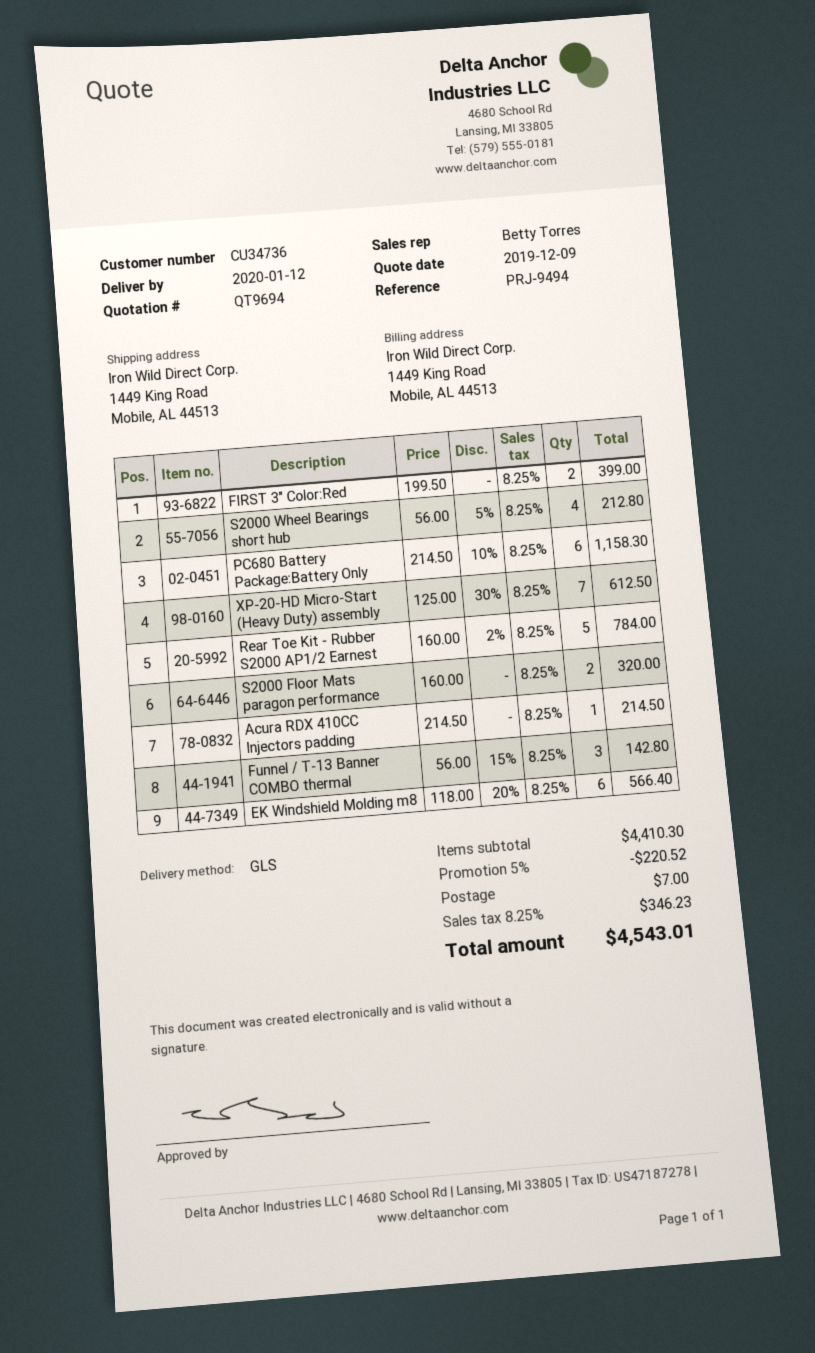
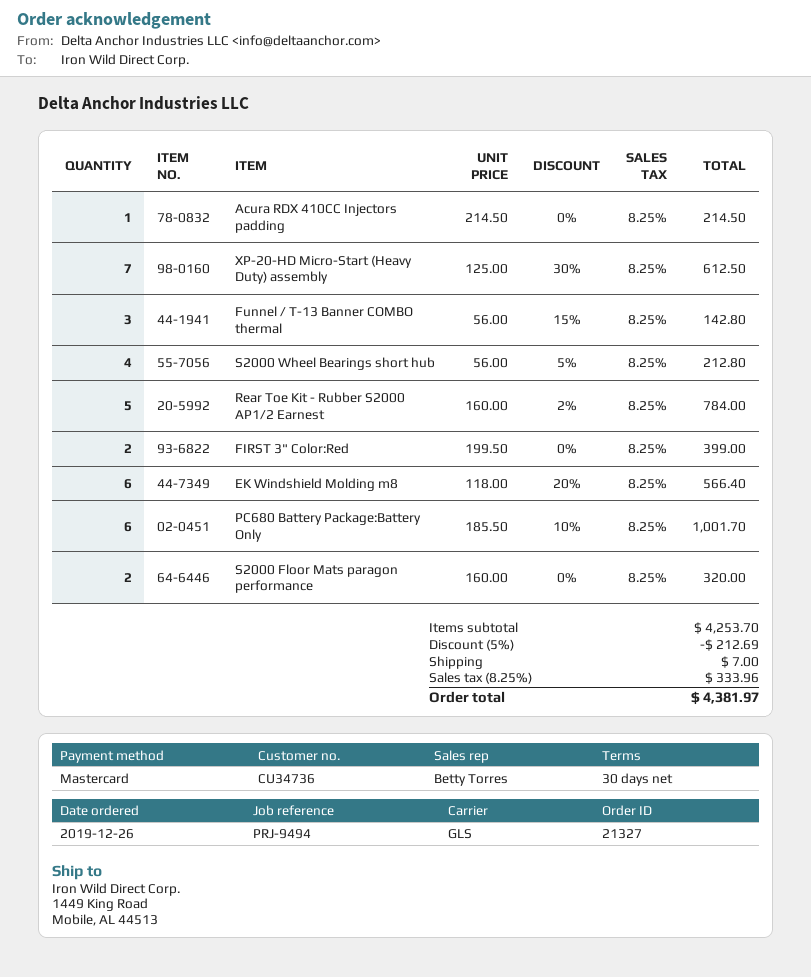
PC680 Battery Package:Battery Only: 6 x 214.50 - 10% = 1158.30 -> 6 x 185.50 - 10% = 1001.70
subtotal: 4410.30 -> 4253.70
discount: 5% = 220.52 -> 5% = 212.69
tax: 8.25% = 346.23 -> 8.25% = 333.96
total: 4543.01 -> 4381.97

